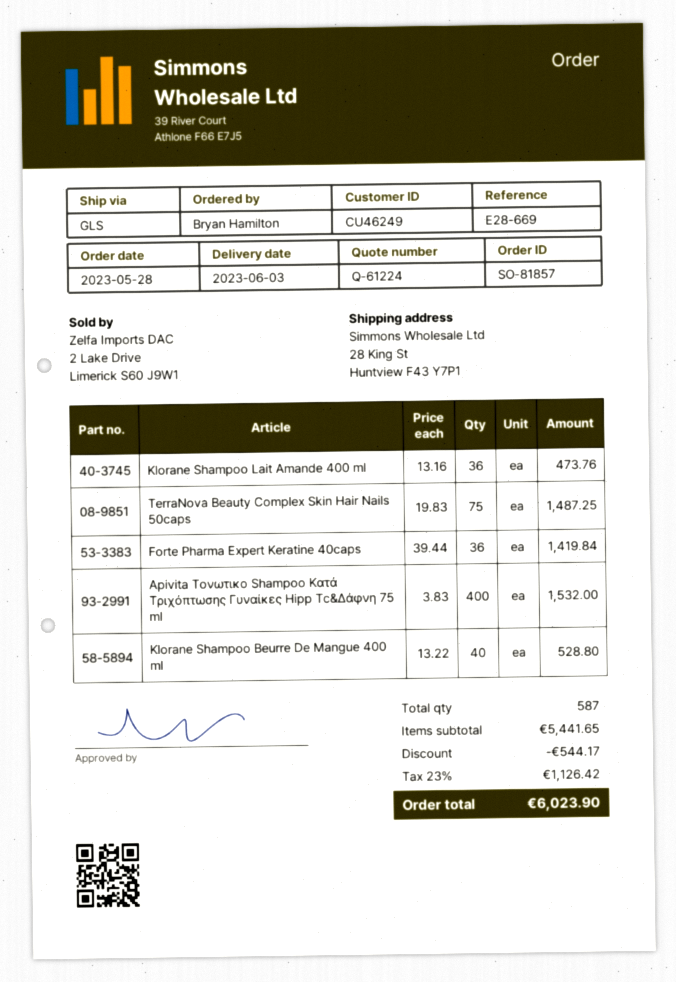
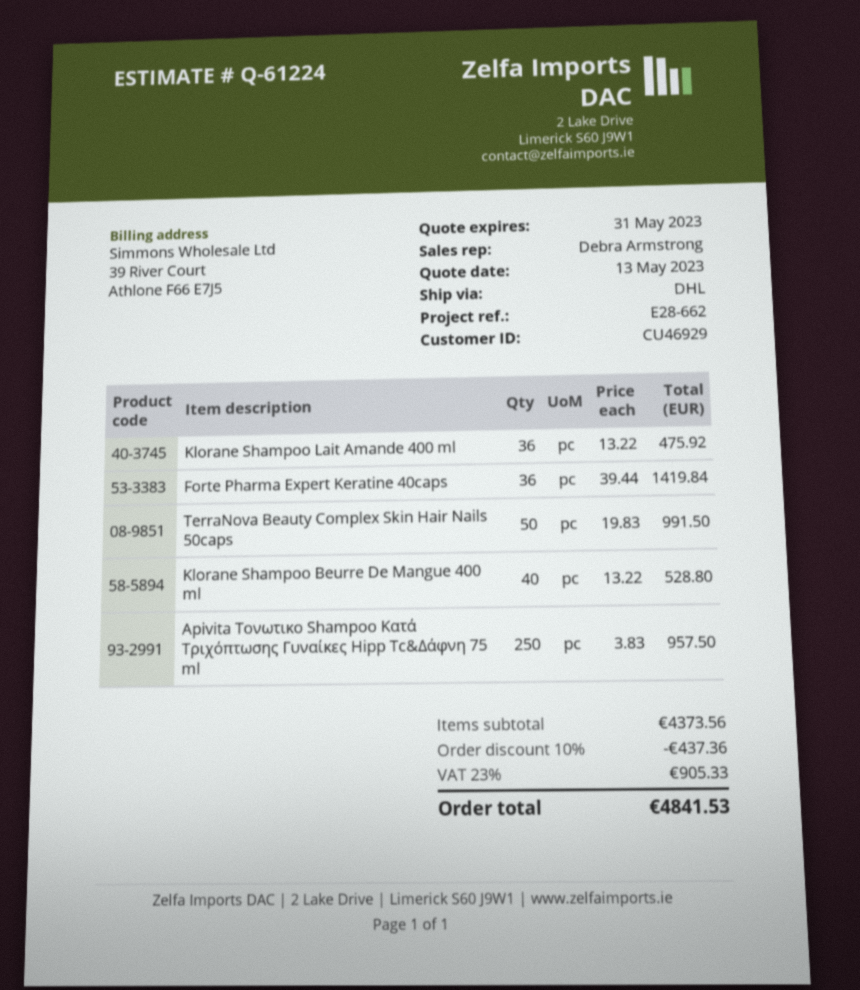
customer number: CU46249 -> CU46929
reference: E28-669 -> E28-662
shipping method: GLS -> DHL
Klorane Shampoo Lait Amande 400 ml: 36 x 13.16 = 473.76 -> 36 x 13.22 = 475.92
TerraNova Beauty Complex Skin Hair Nails 50caps: 75 x 19.83 = 1487.25 -> 50 x 19.83 = 991.50
Apivita Τονωτικο Shampoo Κατά Τριχόπτωσης Γυναίκες Hipp Tc&Δάφνη 75 ml: 400 x 3.83 = 1532.00 -> 250 x 3.83 = 957.50
subtotal: 5441.65 -> 4373.56
discount: 544.17 -> 437.36
tax: 23% = 1126.42 -> 23% = 905.33
total: 6023.90 -> 4841.53

